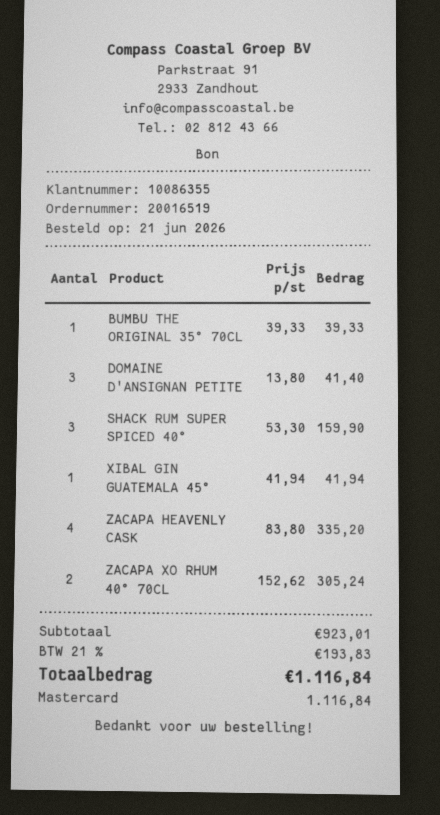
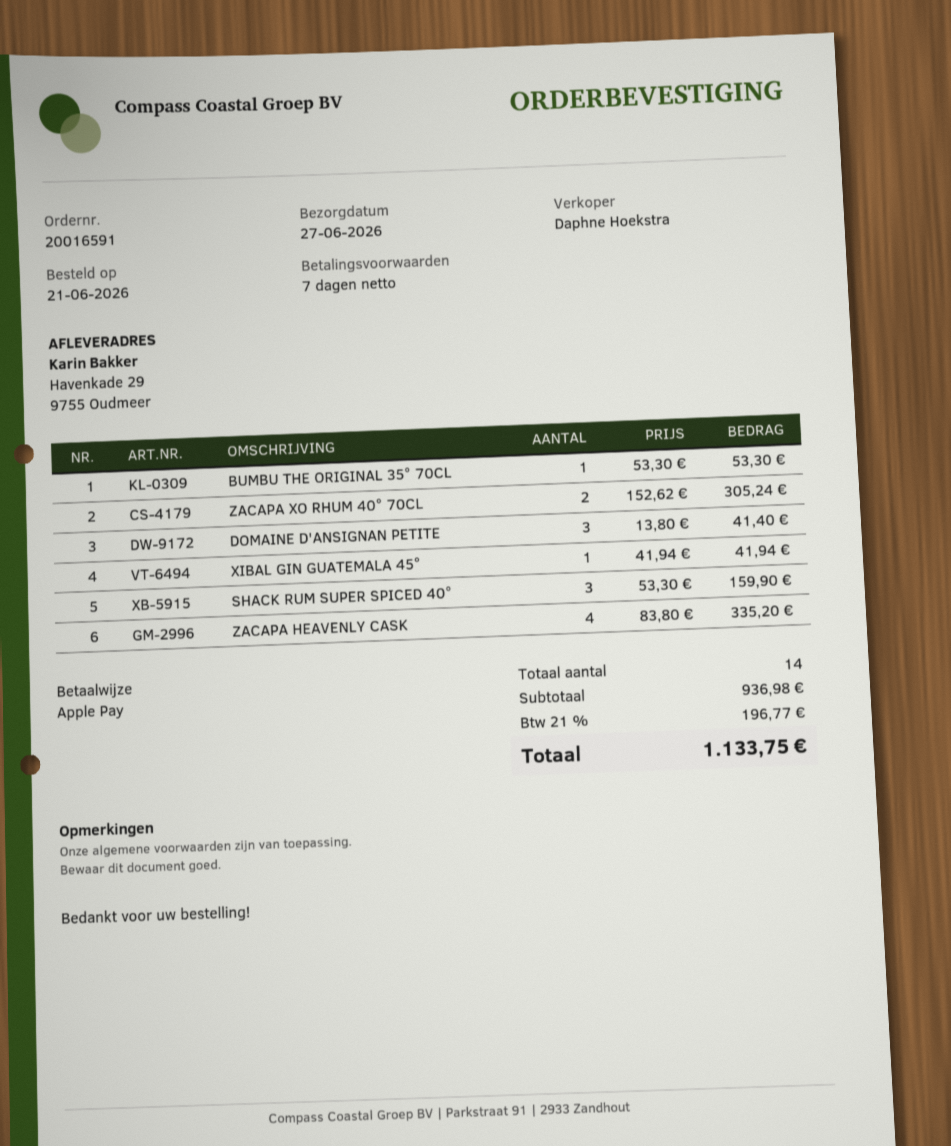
order number: 20016519 -> 20016591
payment method: Mastercard -> Apple Pay
BUMBU THE ORIGINAL 35° 70CL: 1 x 39.33 = 39.33 -> 1 x 53.30 = 53.30
subtotal: 923.01 -> 936.98
tax: 21% = 193.83 -> 21% = 196.77
total: 1116.84 -> 1133.75

